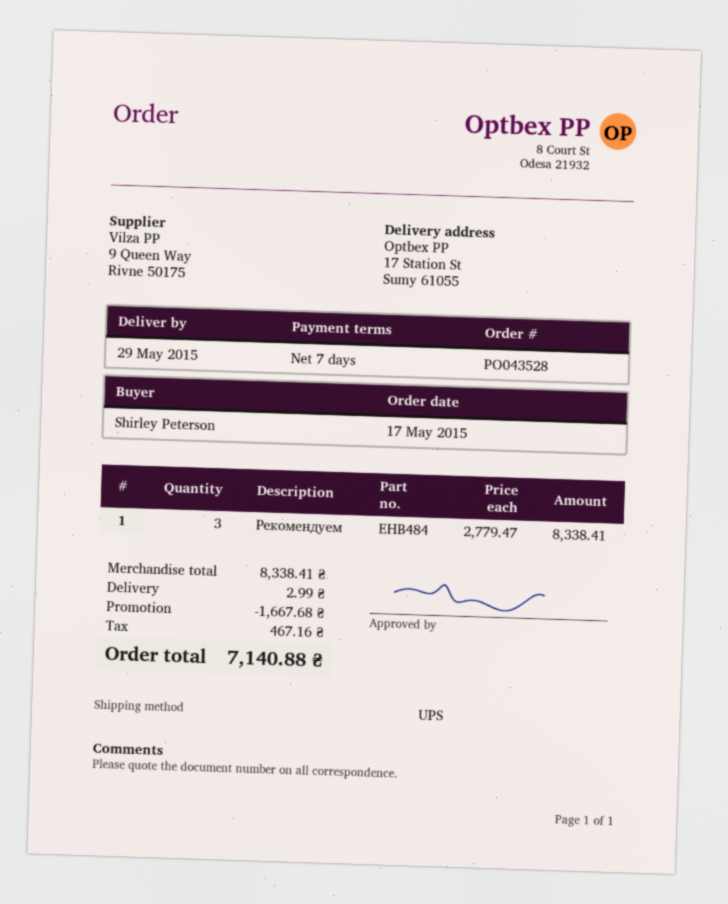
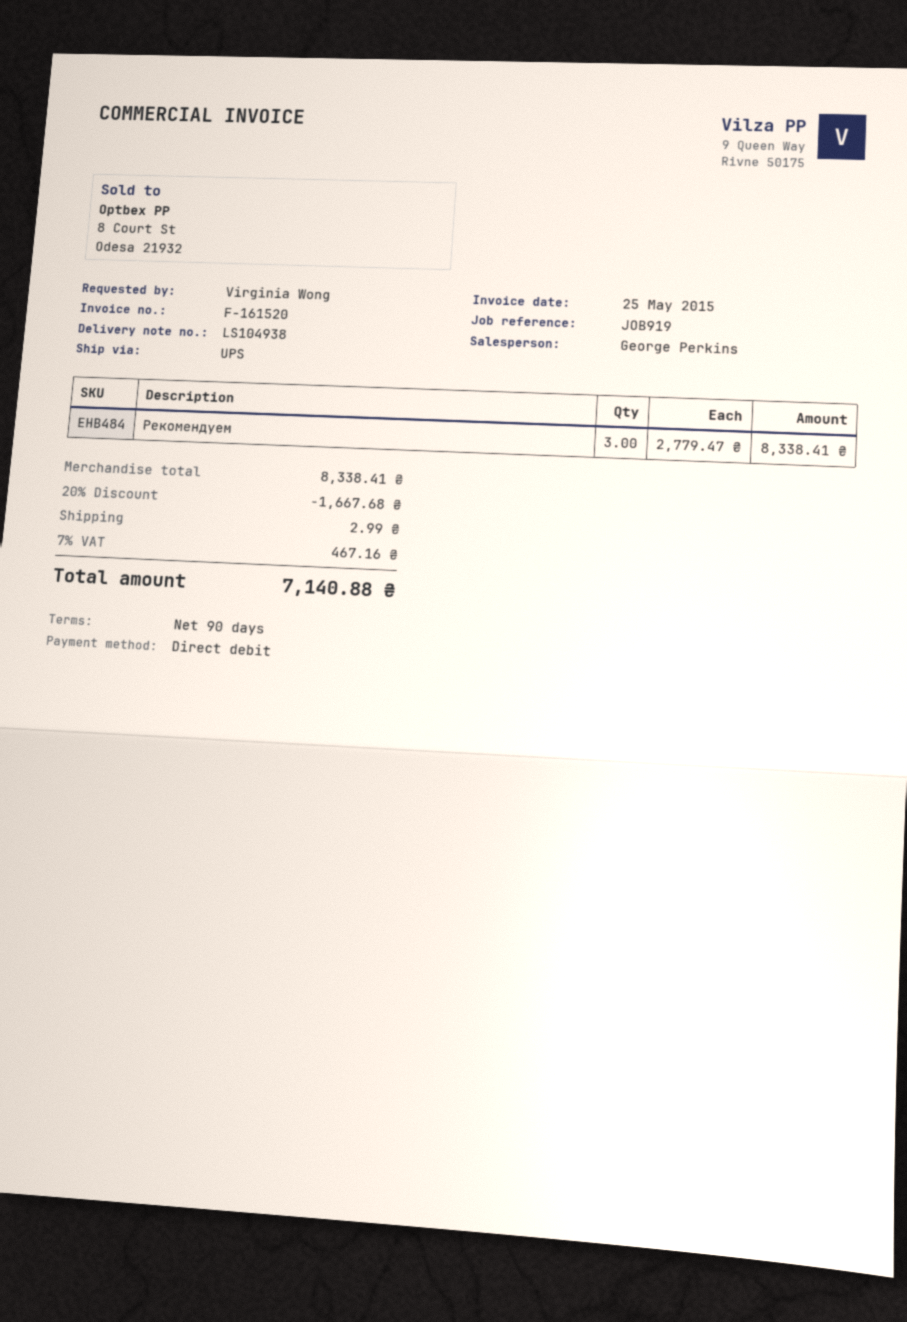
payment terms: 7 days -> 90 days
ordered by: Shirley Peterson -> Virginia Wong

